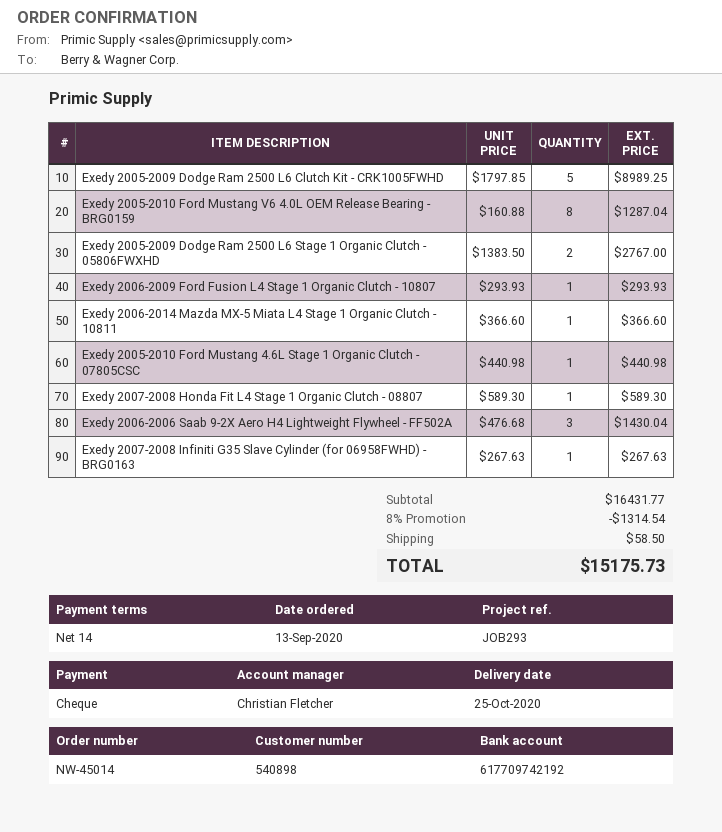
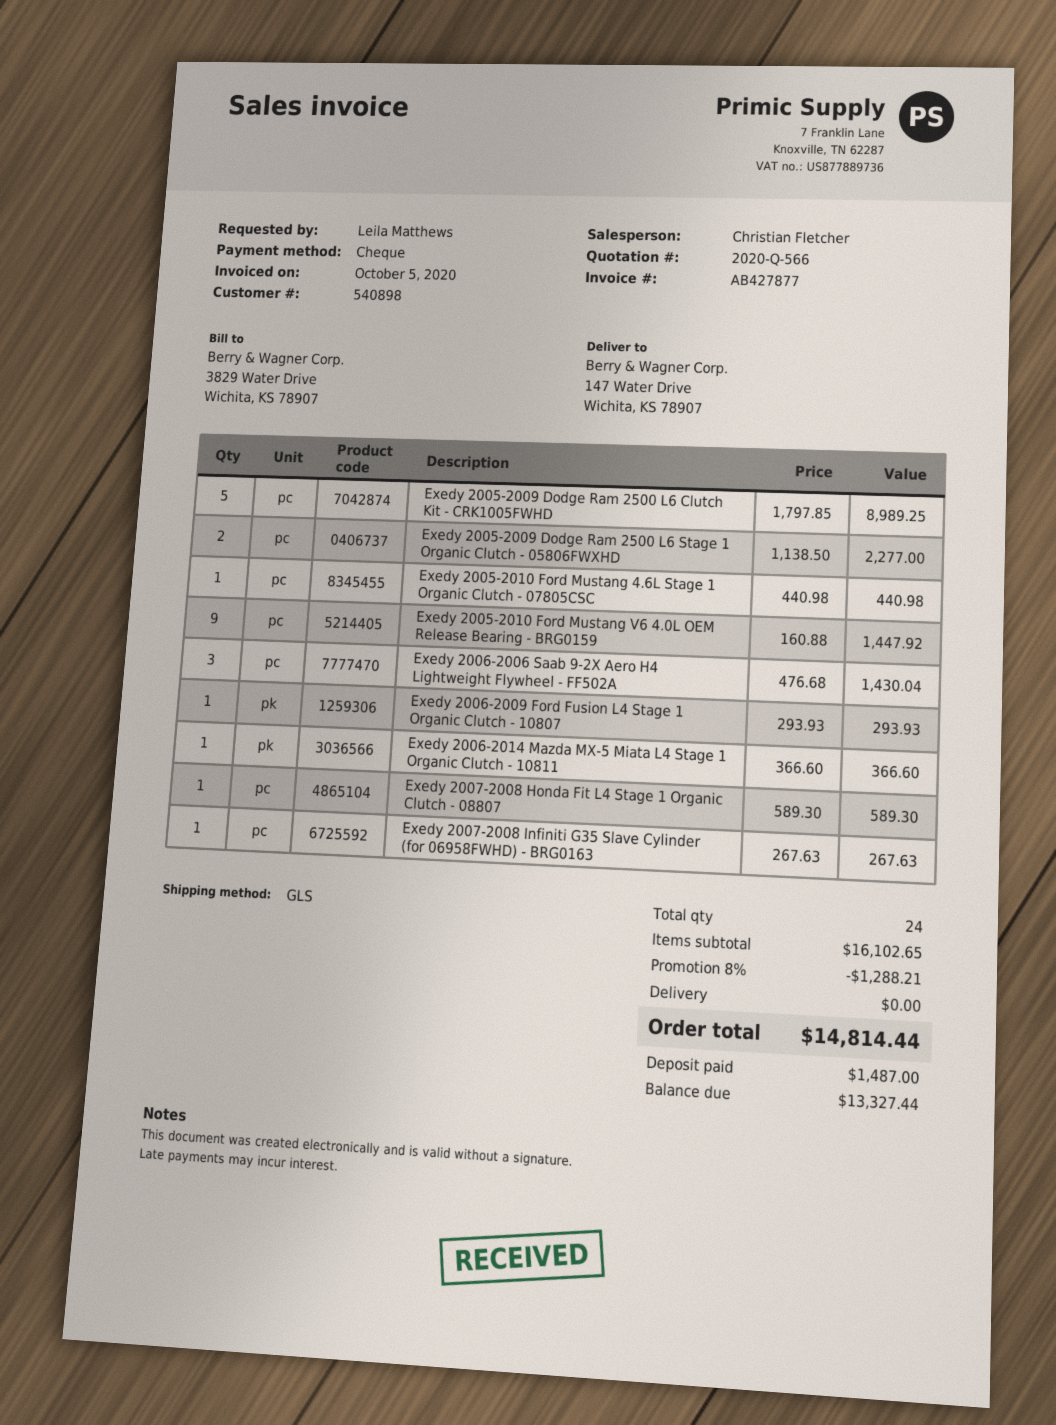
Exedy 2005-2010 Ford Mustang V6 4.0L OEM Release Bearing - BRG0159: 8 x 160.88 = 1287.04 -> 9 x 160.88 = 1447.92
Exedy 2005-2009 Dodge Ram 2500 L6 Stage 1 Organic Clutch - 05806FWXHD: 2 x 1383.50 = 2767.00 -> 2 x 1138.50 = 2277.00
subtotal: 16431.77 -> 16102.65
discount: 8% = 1314.54 -> 8% = 1288.21
shipping: 58.50 -> 0.00
total: 15175.73 -> 14814.44

